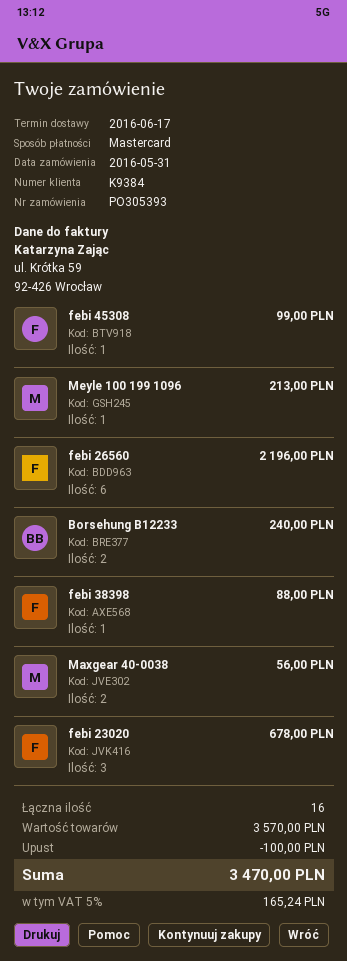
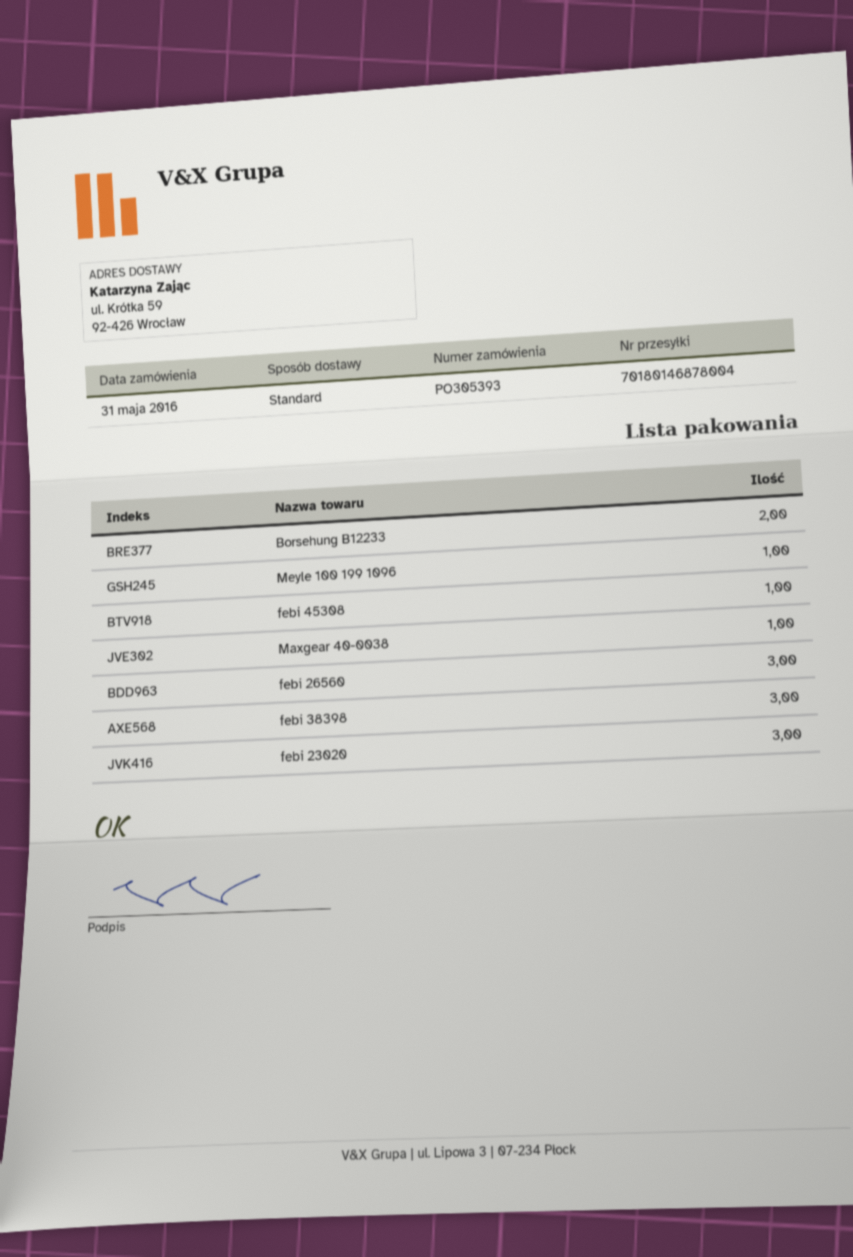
febi 26560: 6 -> 3
febi 38398: 1 -> 3
Maxgear 40-0038: 2 -> 1

